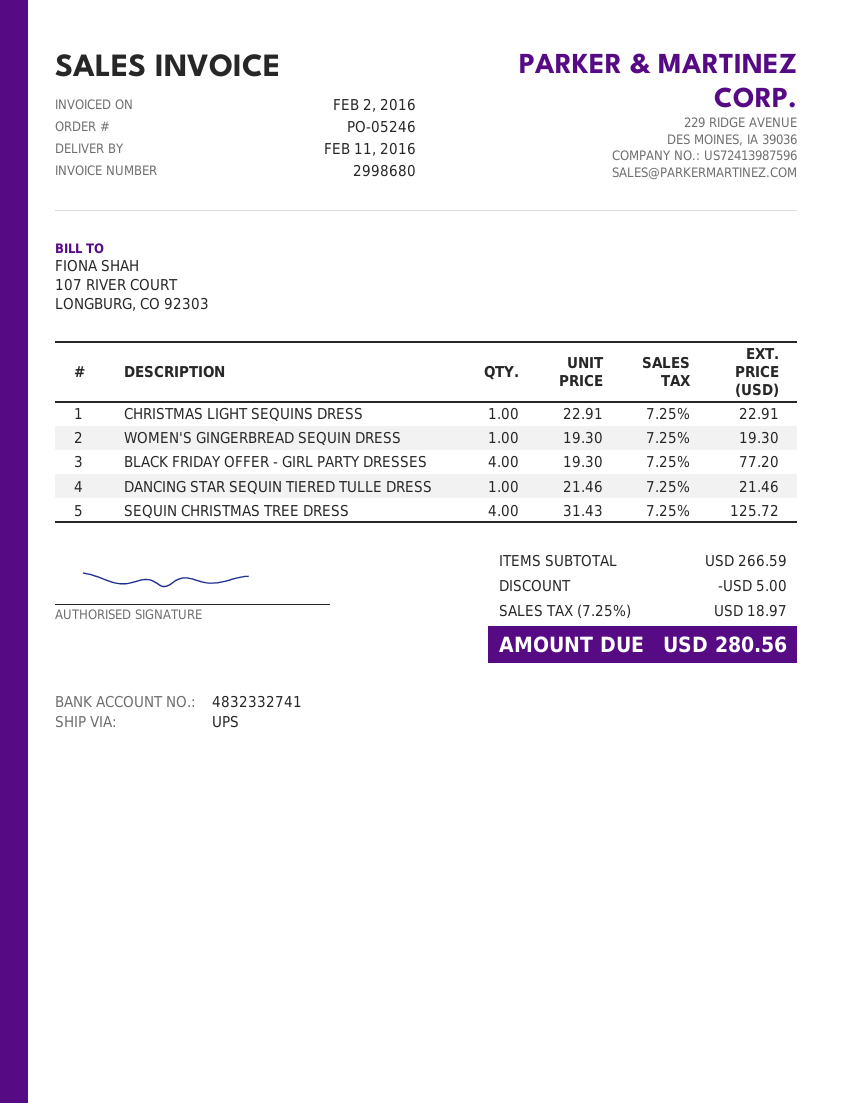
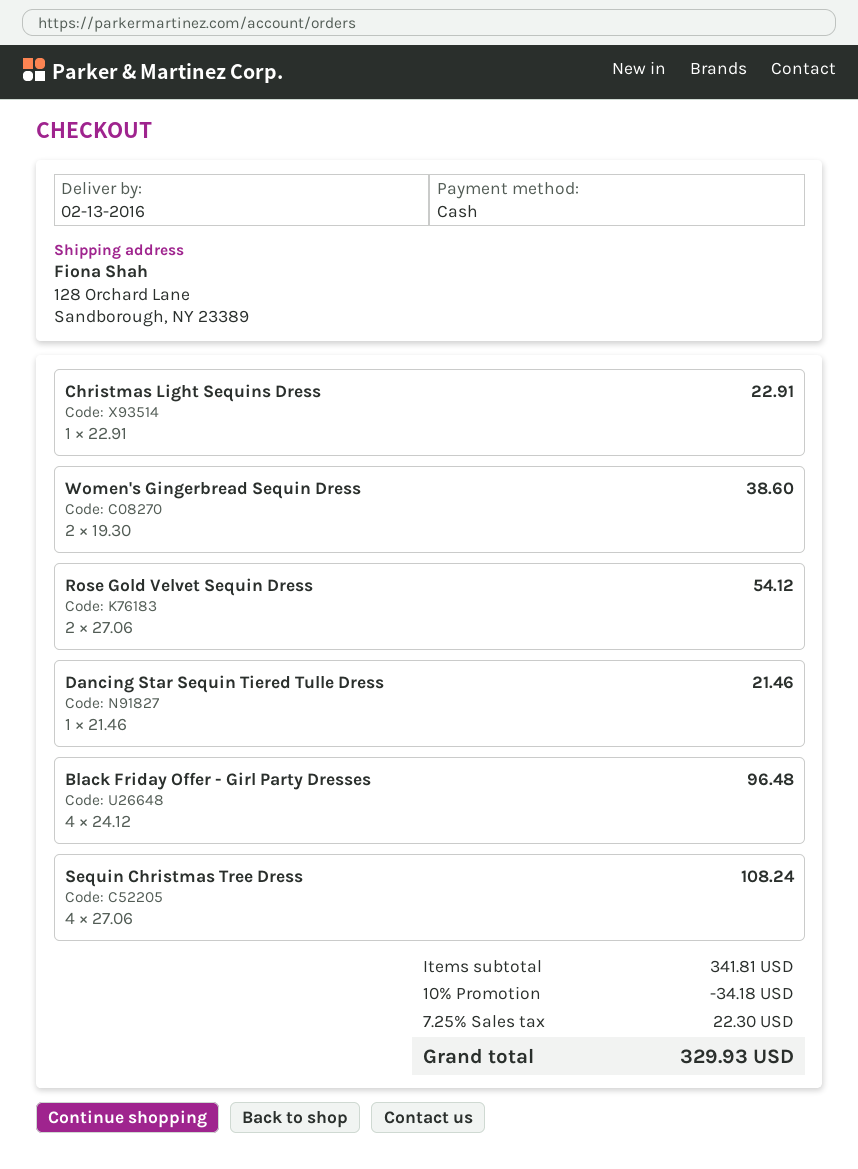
delivery date: 2016-02-11 -> 2016-02-13
WOMEN'S GINGERBREAD SEQUIN DRESS: 1 x 19.30 = 19.30 -> 2 x 19.30 = 38.60
BLACK FRIDAY OFFER - GIRL PARTY DRESSES: 4 x 19.30 = 77.20 -> 4 x 24.12 = 96.48
SEQUIN CHRISTMAS TREE DRESS: 4 x 31.43 = 125.72 -> 4 x 27.06 = 108.24
Rose Gold Velvet Sequin Dress: none -> 2 x 27.06 = 54.12
subtotal: 266.59 -> 341.81
discount: 5.00 -> 34.18
tax: 7.25% = 18.97 -> 7.25% = 22.30
total: 280.56 -> 329.93

